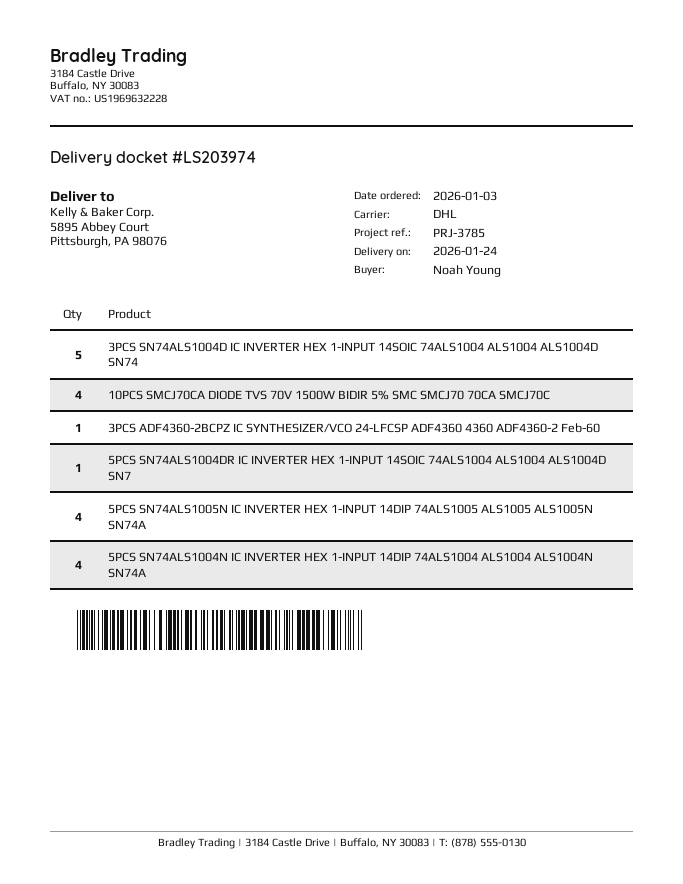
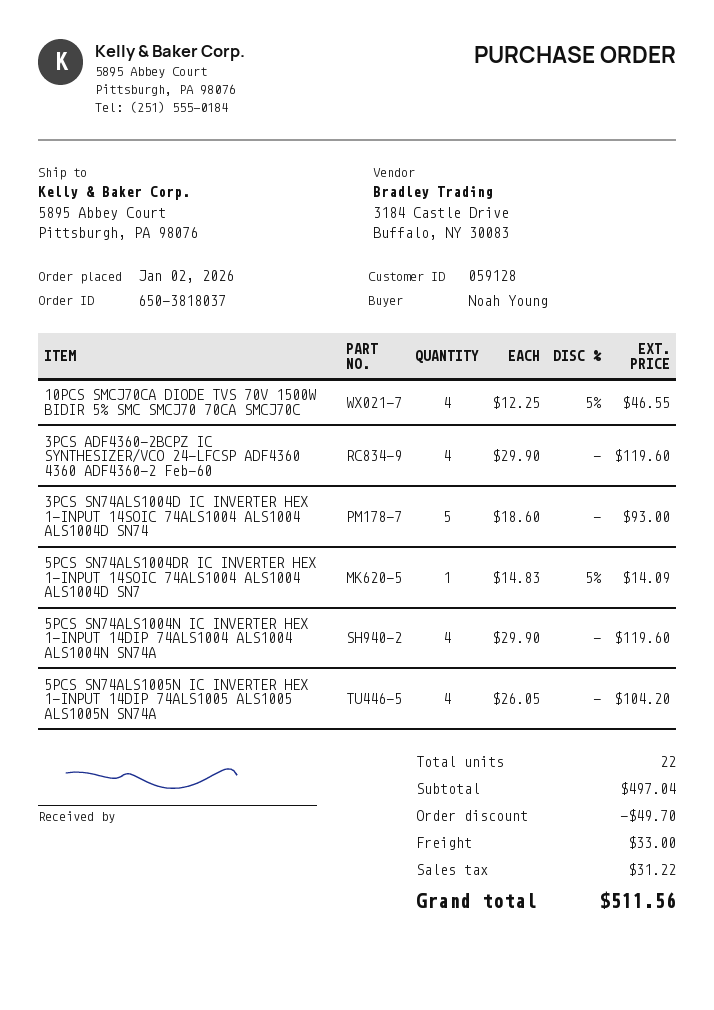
order date: 2026-01-03 -> 2026-01-02
3PCS ADF4360-2BCPZ IC SYNTHESIZER/VCO 24-LFCSP ADF4360 4360 ADF4360-2 Feb-60: 1 -> 4

